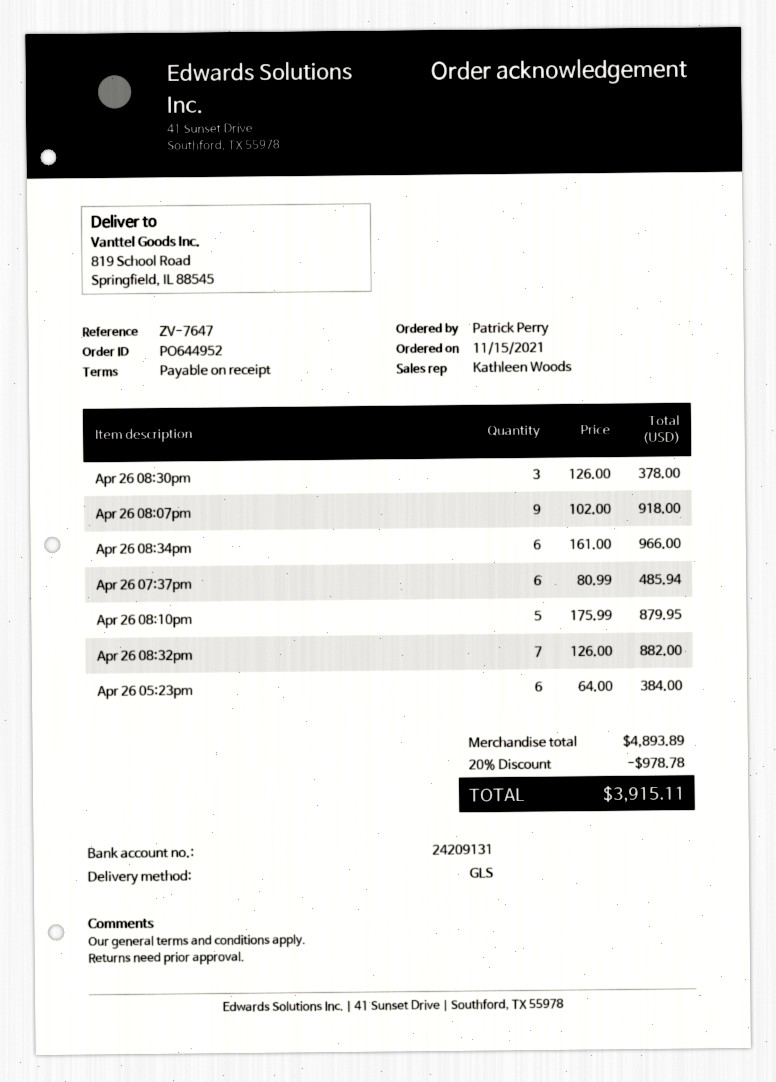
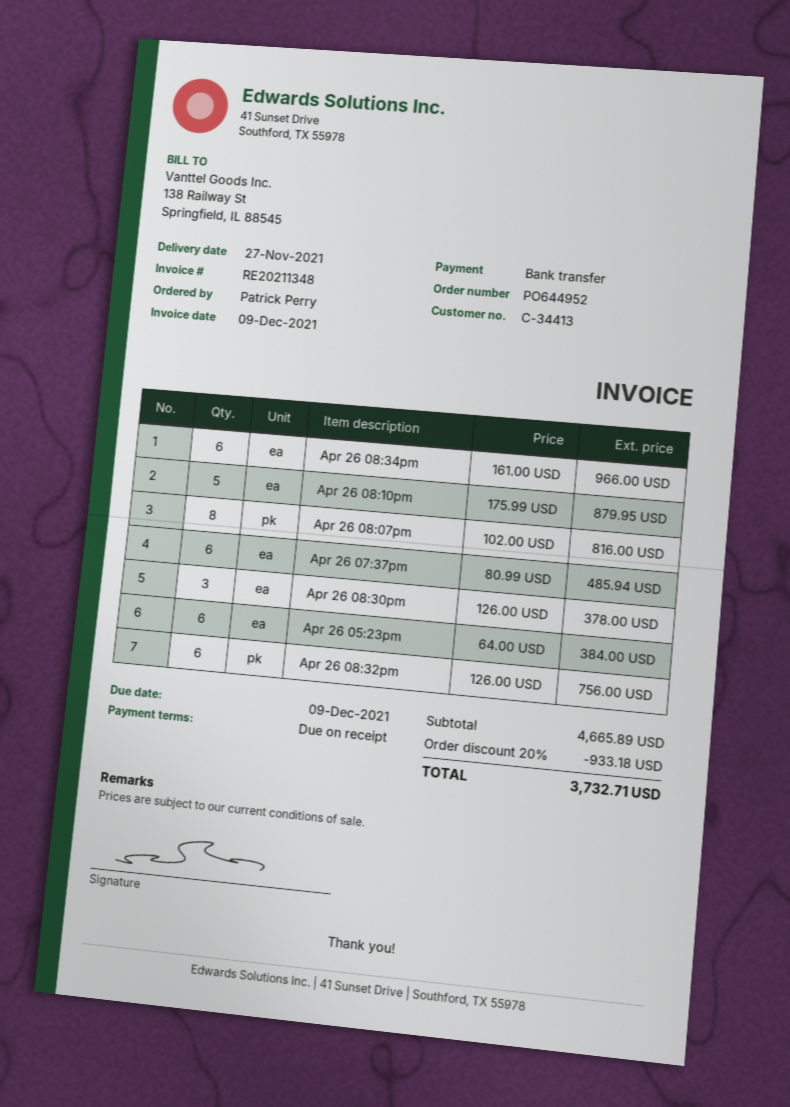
Apr 26 08:07pm: 9 x 102.00 = 918.00 -> 8 x 102.00 = 816.00
Apr 26 08:32pm: 7 x 126.00 = 882.00 -> 6 x 126.00 = 756.00
subtotal: 4893.89 -> 4665.89
discount: 20% = 978.78 -> 20% = 933.18
total: 3915.11 -> 3732.71

